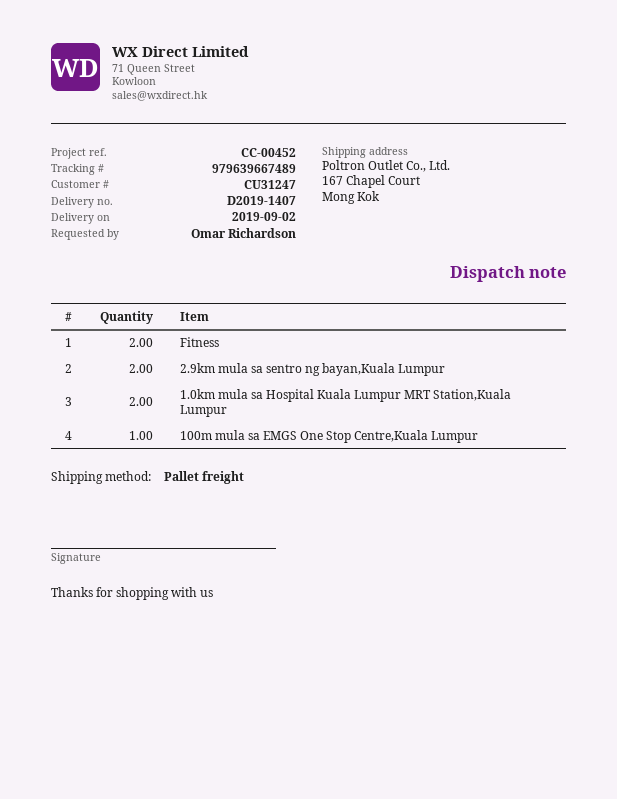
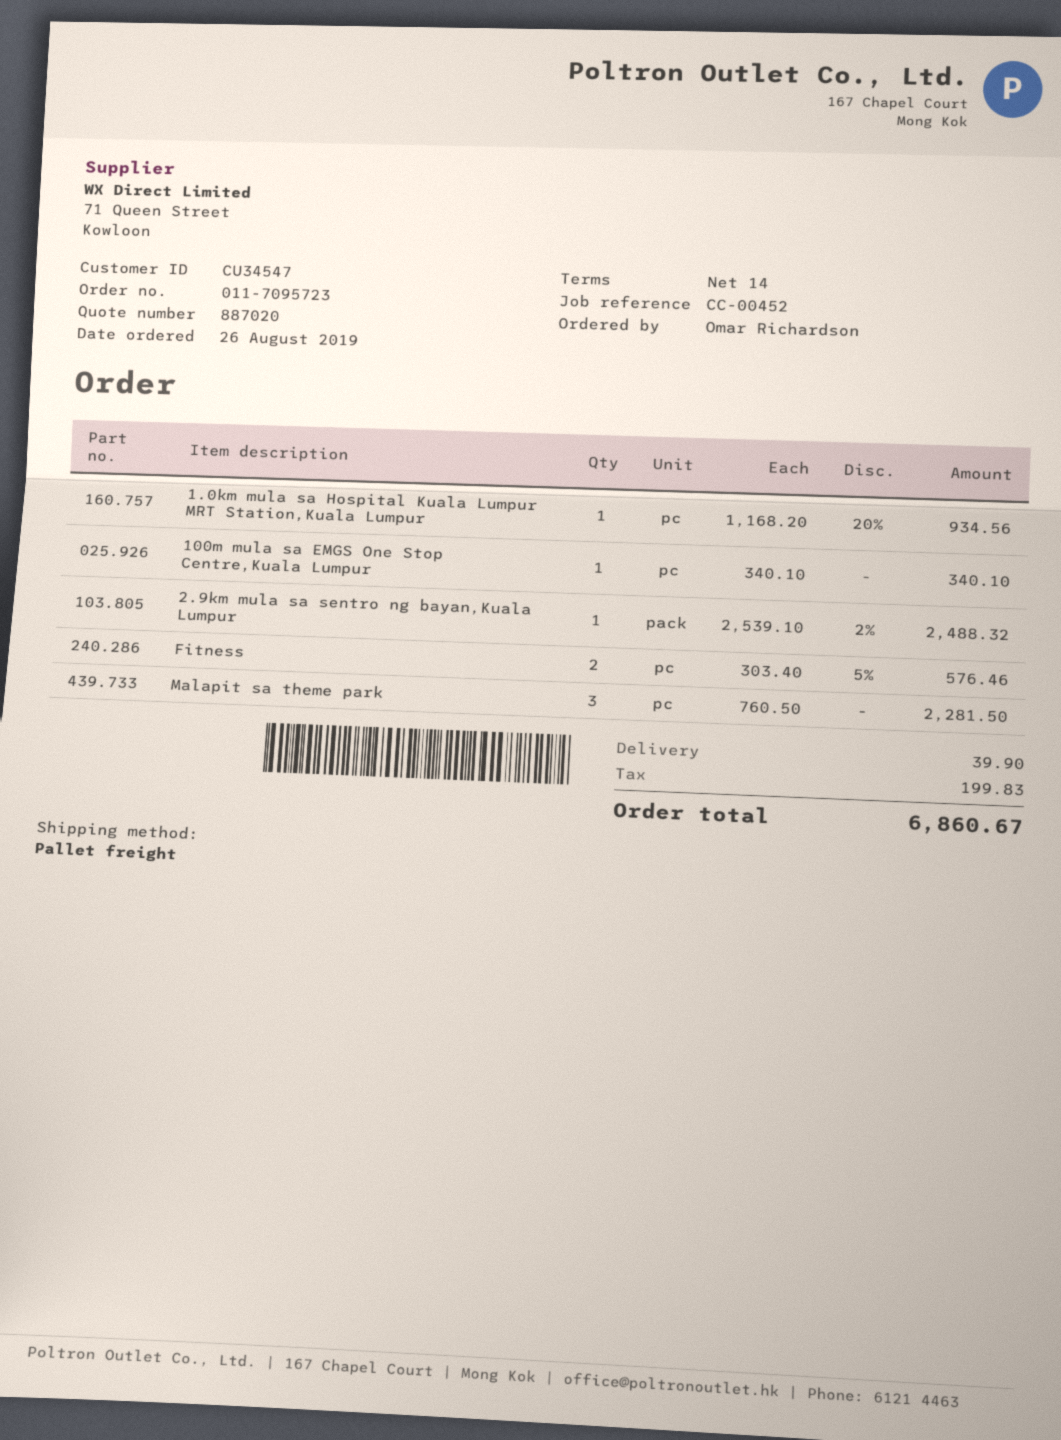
customer number: CU31247 -> CU34547
2.9km mula sa sentro ng bayan,Kuala Lumpur: 2 -> 1
1.0km mula sa Hospital Kuala Lumpur MRT Station,Kuala Lumpur: 2 -> 1
Malapit sa theme park: none -> 3

